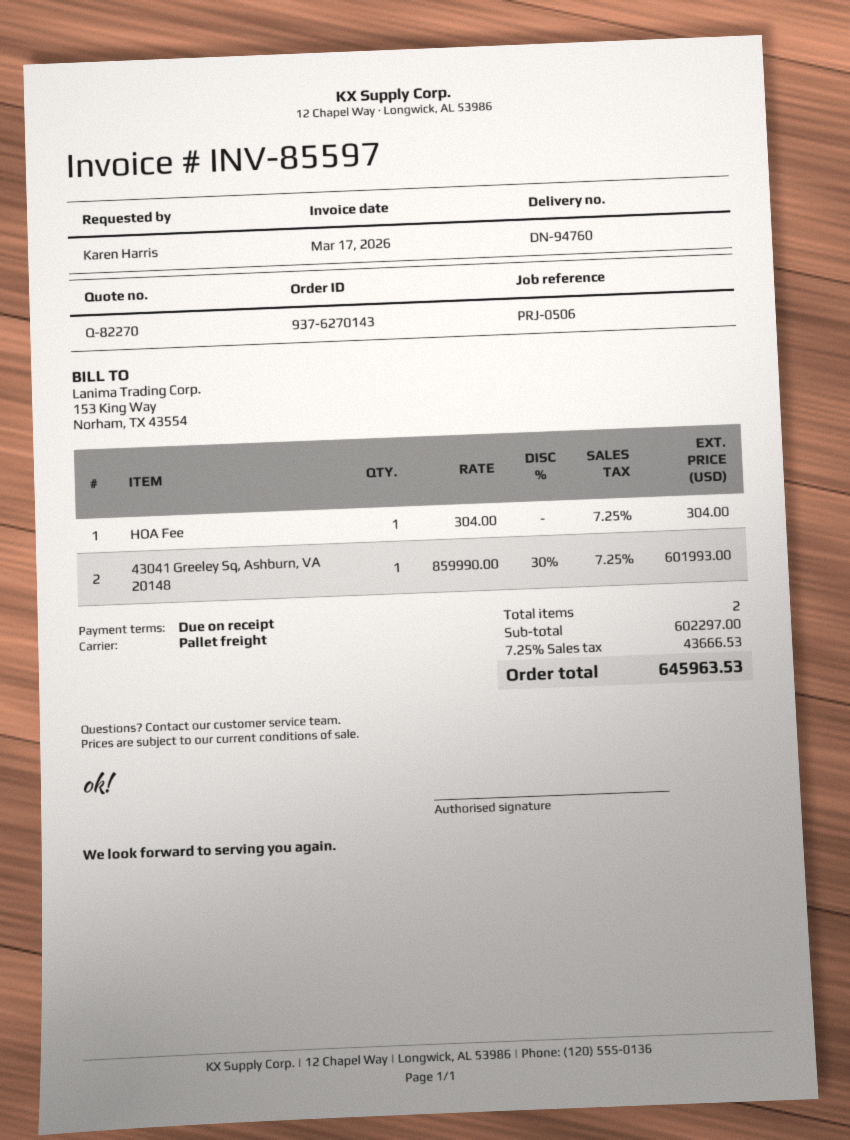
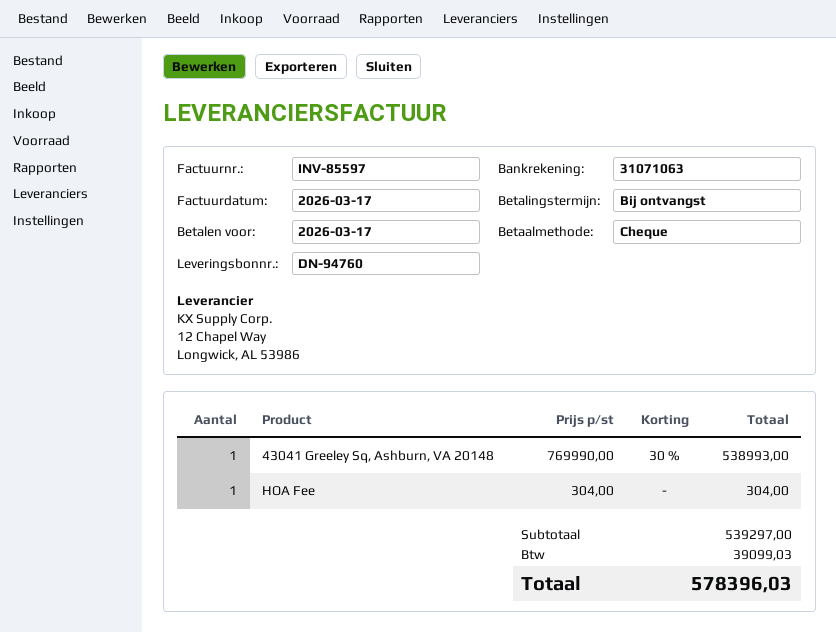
43041 Greeley Sq, Ashburn, VA 20148: 1 x 859990.00 - 30% = 601993.00 -> 1 x 769990.00 - 30% = 538993.00
subtotal: 602297.00 -> 539297.00
tax: 43666.53 -> 39099.03
total: 645963.53 -> 578396.03

